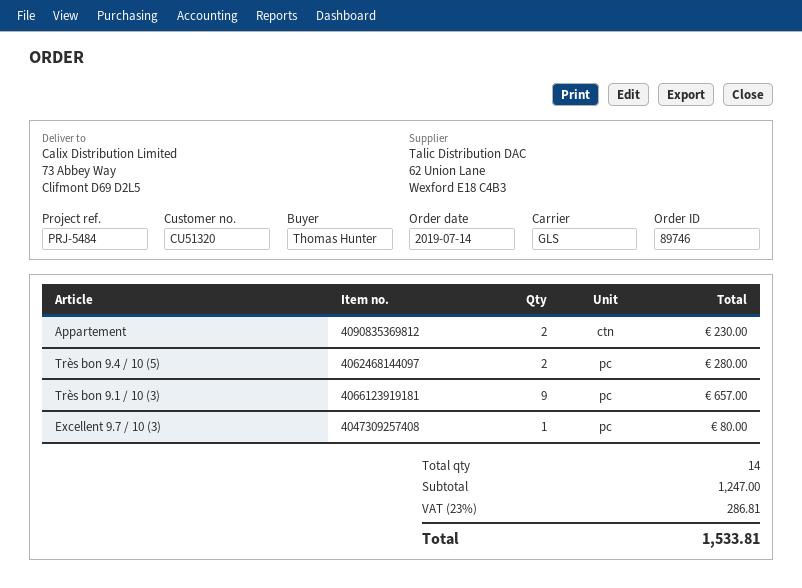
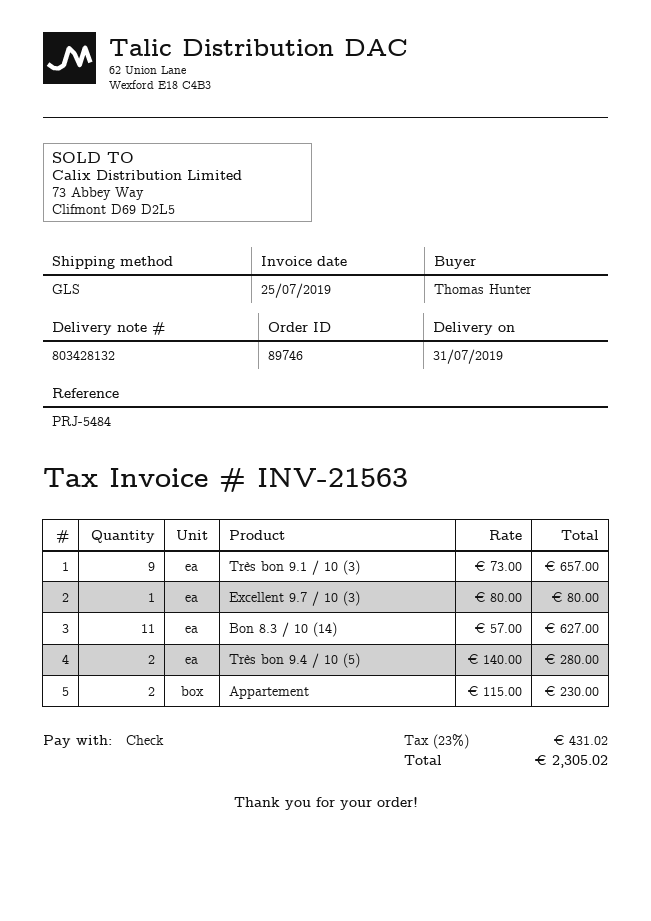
Bon 8.3 / 10 (14): none -> 11 for 627.00
tax: 23% = 286.81 -> 23% = 431.02
total: 1533.81 -> 2305.02

